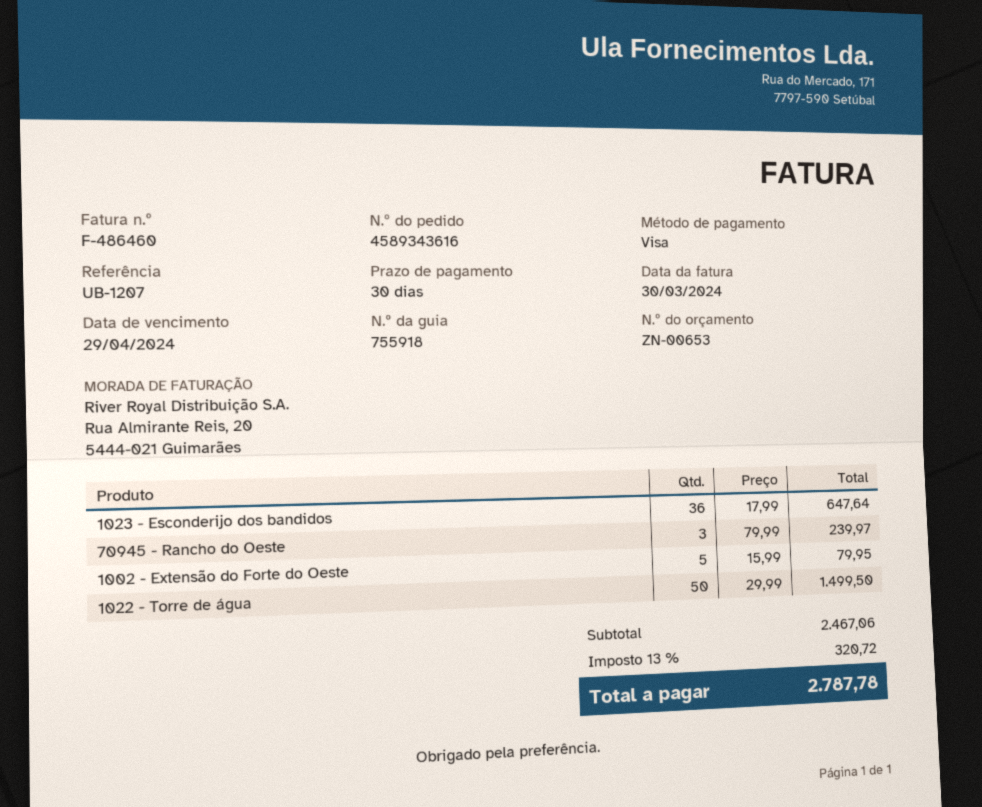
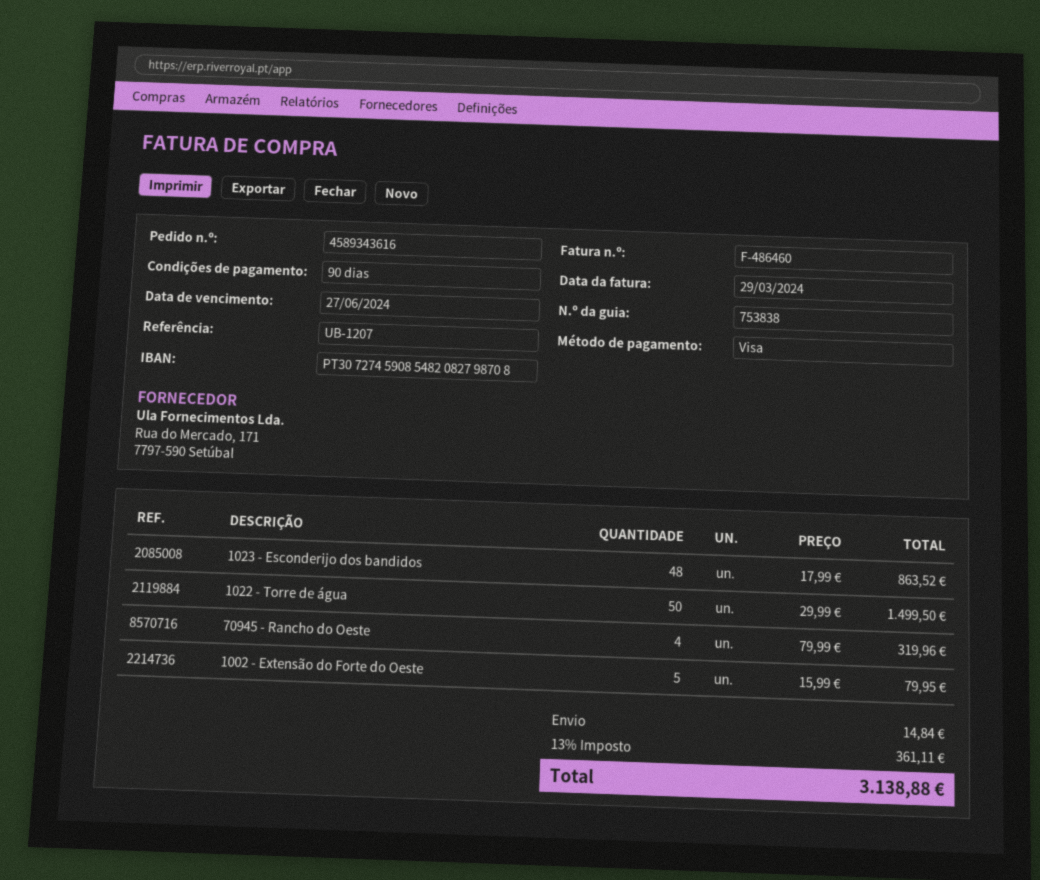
delivery note number: 755918 -> 753838
invoice date: 2024-03-30 -> 2024-03-29
payment terms: 30 days -> 90 days
due date: 2024-04-29 -> 2024-06-27
1023 - Esconderijo dos bandidos: 36 x 17.99 = 647.64 -> 48 x 17.99 = 863.52
70945 - Rancho do Oeste: 3 x 79.99 = 239.97 -> 4 x 79.99 = 319.96
shipping: none -> 14.84
tax: 13% = 320.72 -> 13% = 361.11
total: 2787.78 -> 3138.88

